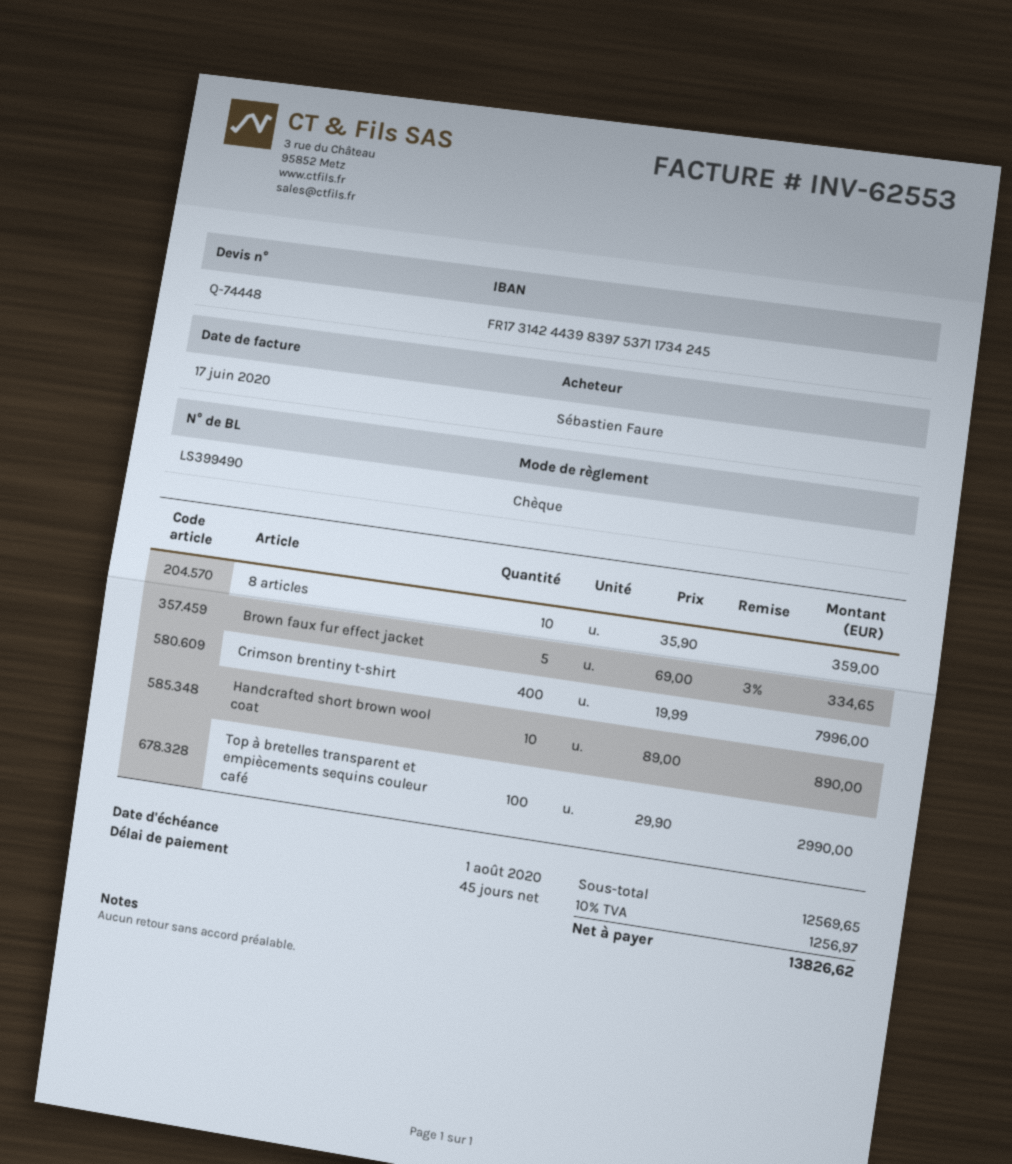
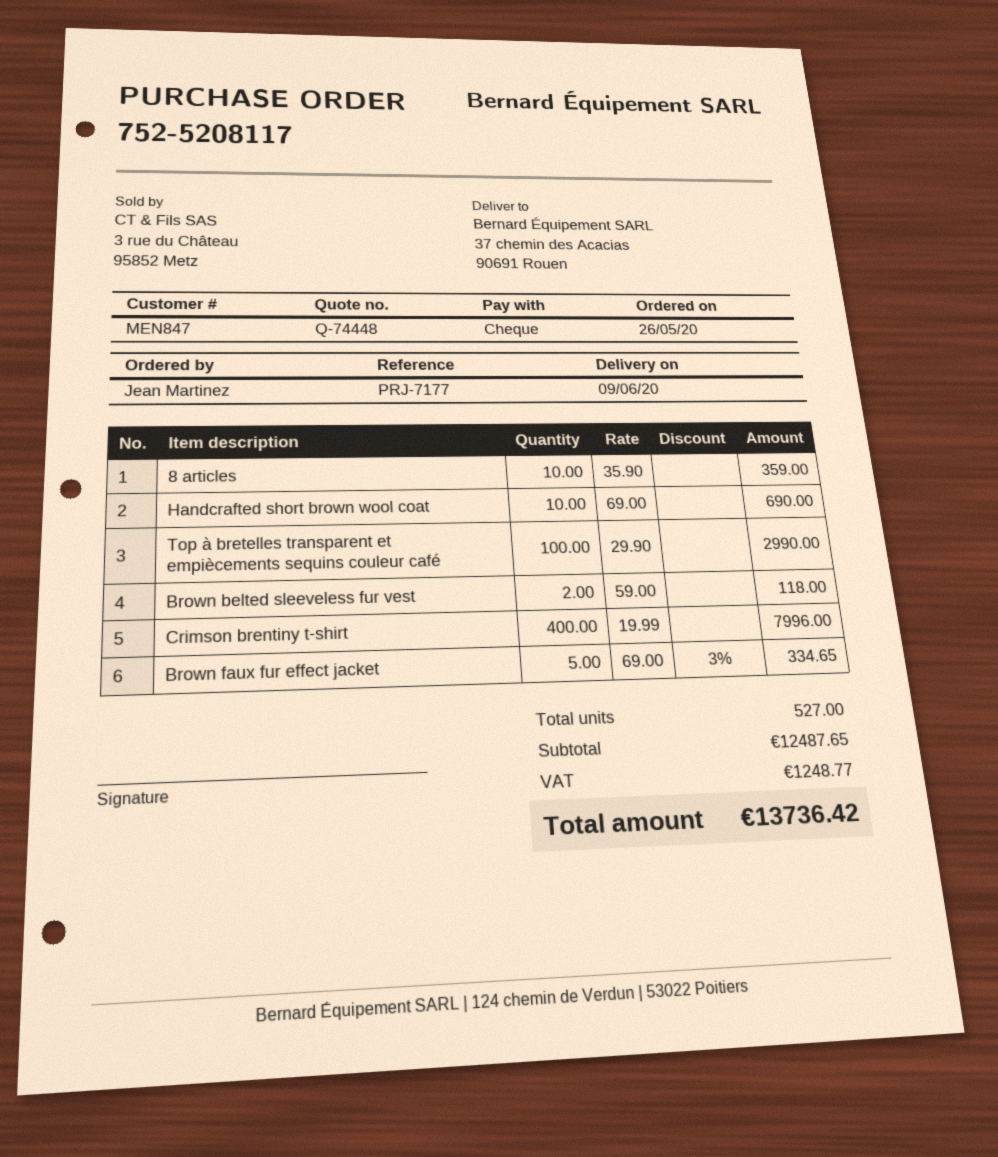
ordered by: Sébastien Faure -> Jean Martinez
Handcrafted short brown wool coat: 10 x 89.00 = 890.00 -> 10 x 69.00 = 690.00
Brown belted sleeveless fur vest: none -> 2 x 59.00 = 118.00
subtotal: 12569.65 -> 12487.65
tax: 1256.97 -> 1248.77
total: 13826.62 -> 13736.42

